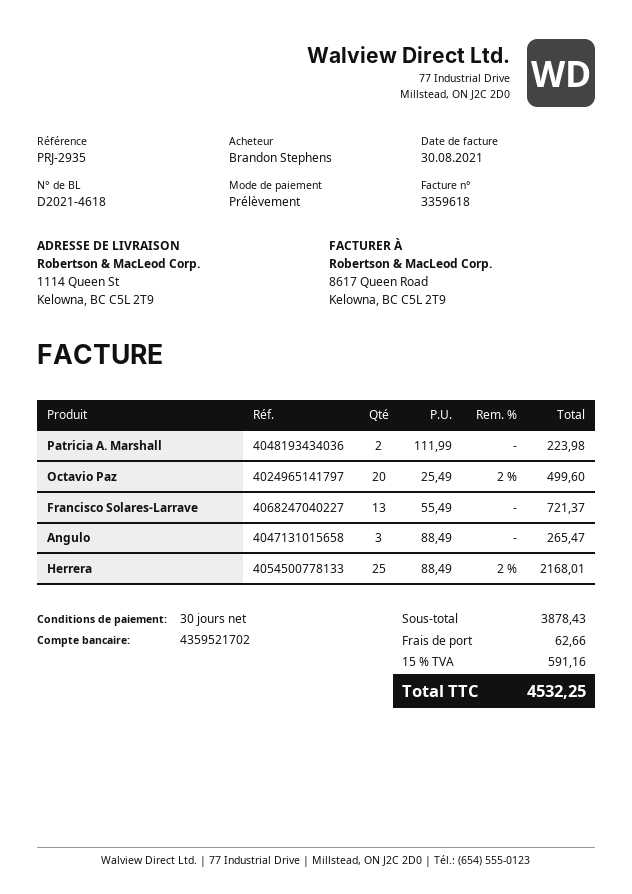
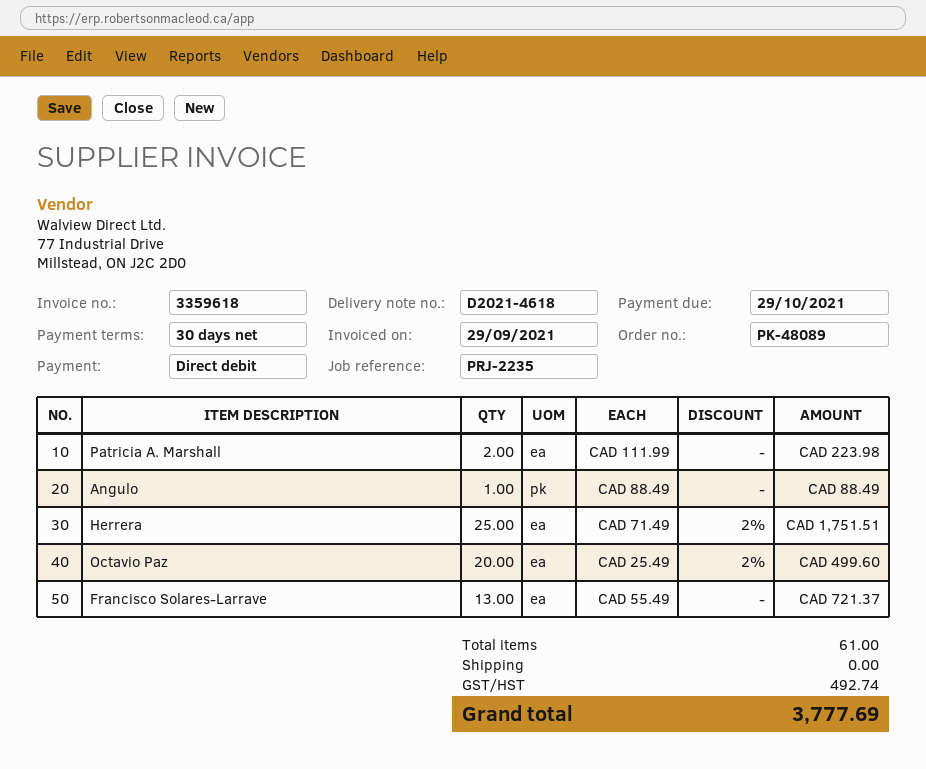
invoice date: 2021-08-30 -> 2021-09-29
reference: PRJ-2935 -> PRJ-2235
Angulo: 3 x 88.49 = 265.47 -> 1 x 88.49 = 88.49
Herrera: 25 x 88.49 - 2% = 2168.01 -> 25 x 71.49 - 2% = 1751.51
shipping: 62.66 -> 0.00
tax: 591.16 -> 492.74
total: 4532.25 -> 3777.69

